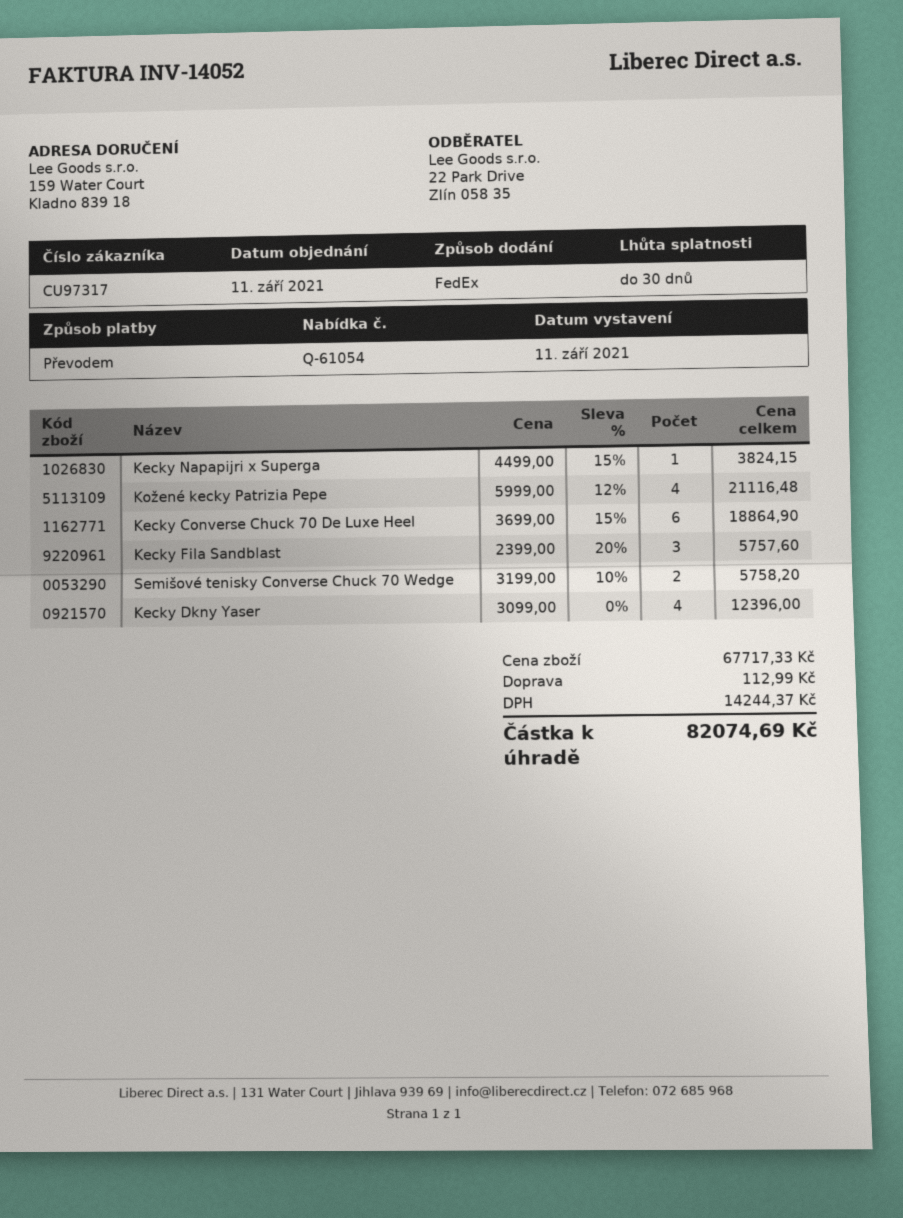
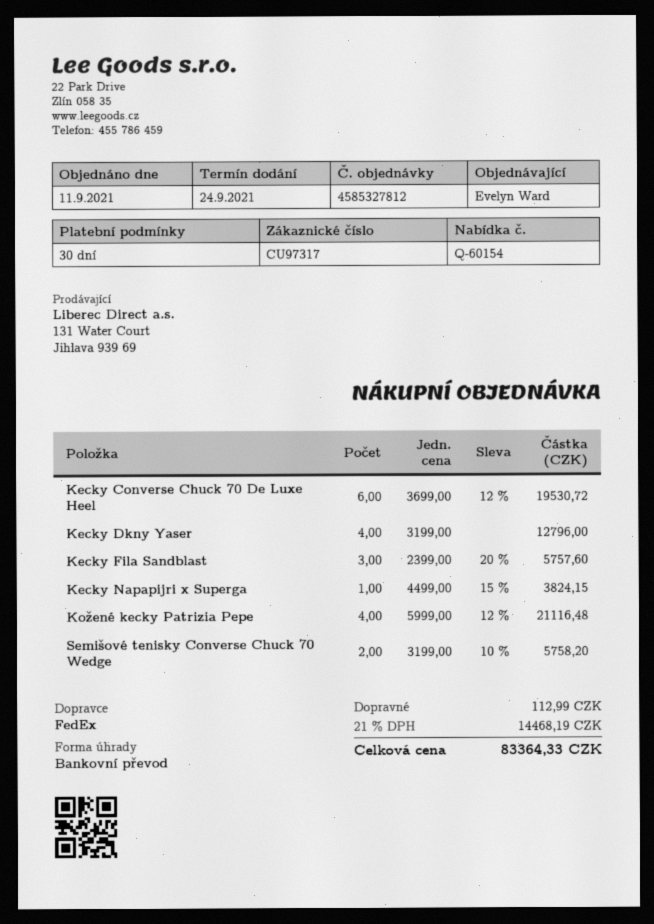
quote number: Q-61054 -> Q-60154
Kecky Converse Chuck 70 De Luxe Heel: 6 x 3699.00 - 15% = 18864.90 -> 6 x 3699.00 - 12% = 19530.72
Kecky Dkny Yaser: 4 x 3099.00 = 12396.00 -> 4 x 3199.00 = 12796.00
tax: 14244.37 -> 14468.19
total: 82074.69 -> 83364.33

